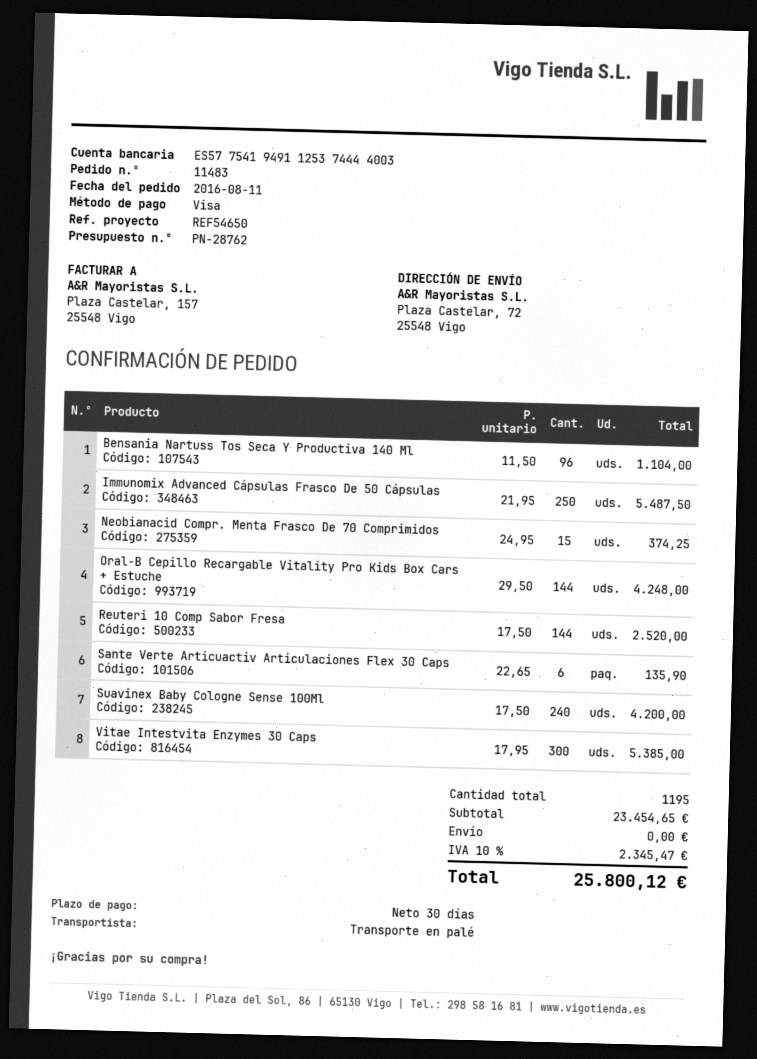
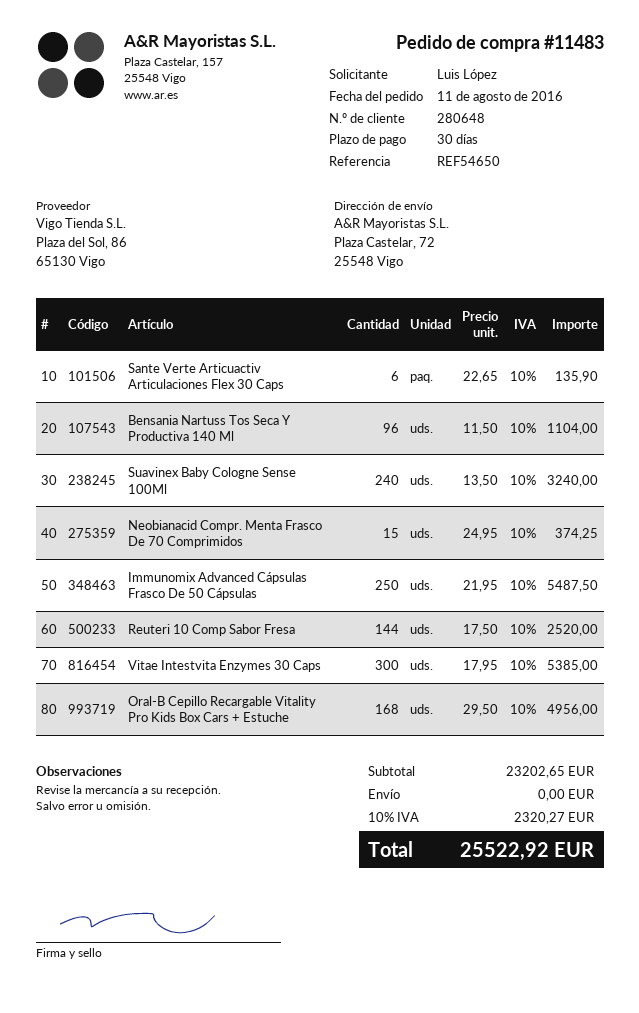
Oral-B Cepillo Recargable Vitality Pro Kids Box Cars + Estuche: 144 x 29.50 = 4248.00 -> 168 x 29.50 = 4956.00
Suavinex Baby Cologne Sense 100Ml: 240 x 17.50 = 4200.00 -> 240 x 13.50 = 3240.00
subtotal: 23454.65 -> 23202.65
tax: 10% = 2345.47 -> 10% = 2320.27
total: 25800.12 -> 25522.92

